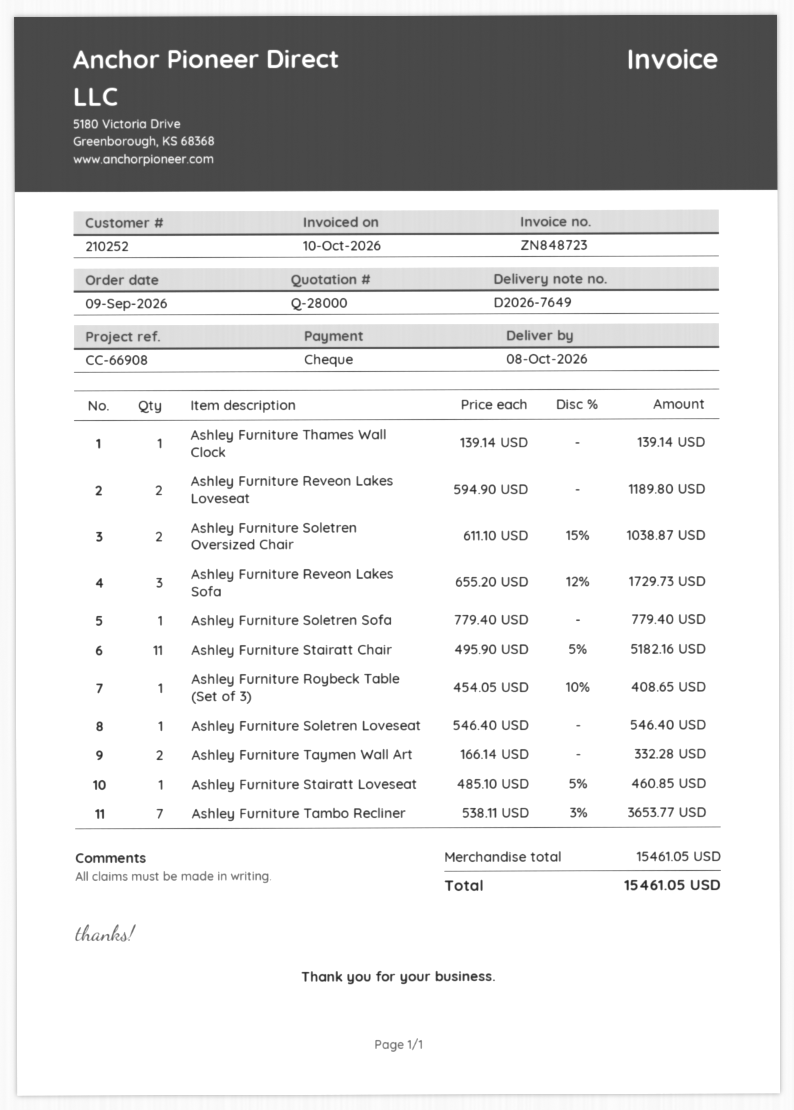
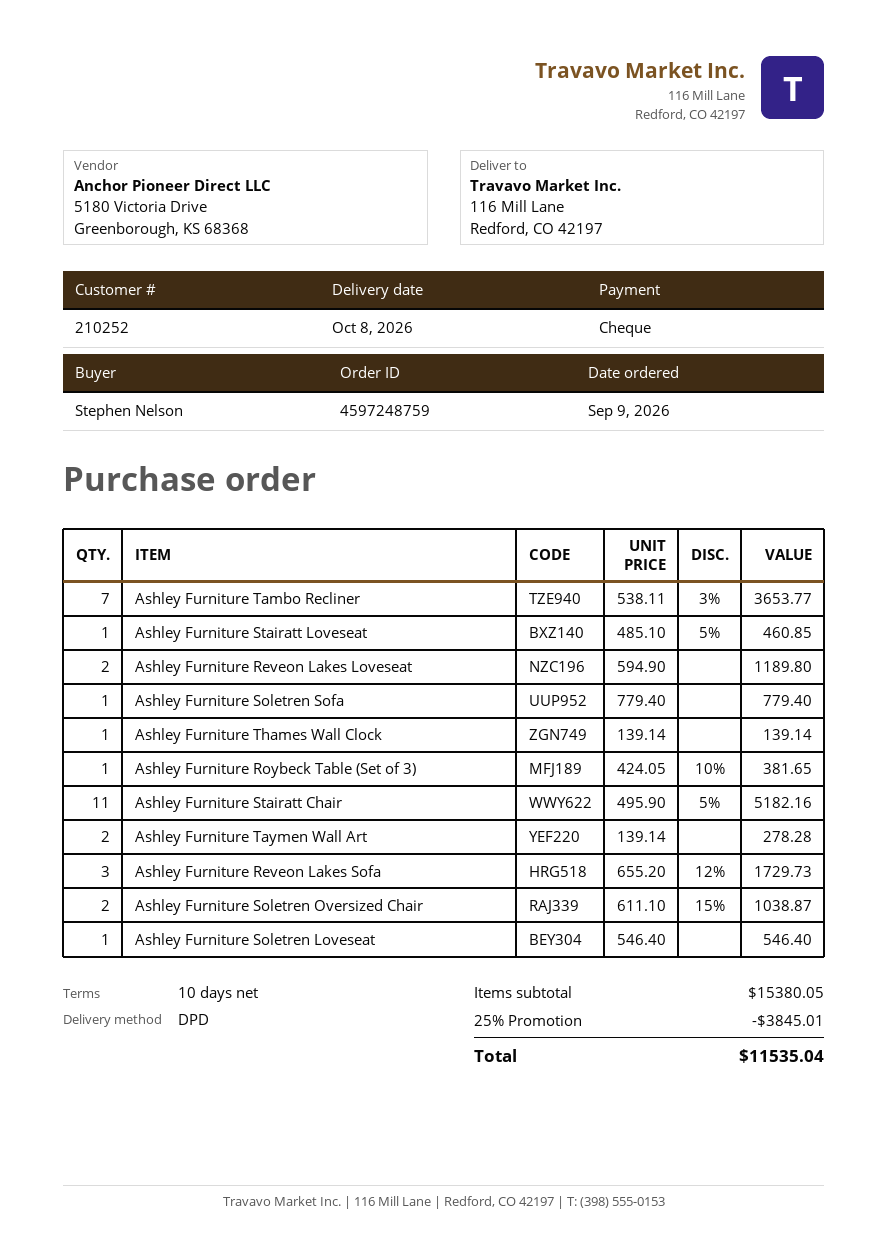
Ashley Furniture Roybeck Table (Set of 3): 1 x 454.05 - 10% = 408.65 -> 1 x 424.05 - 10% = 381.65
Ashley Furniture Taymen Wall Art: 2 x 166.14 = 332.28 -> 2 x 139.14 = 278.28
subtotal: 15461.05 -> 15380.05
discount: none -> 25% = 3845.01
total: 15461.05 -> 11535.04

